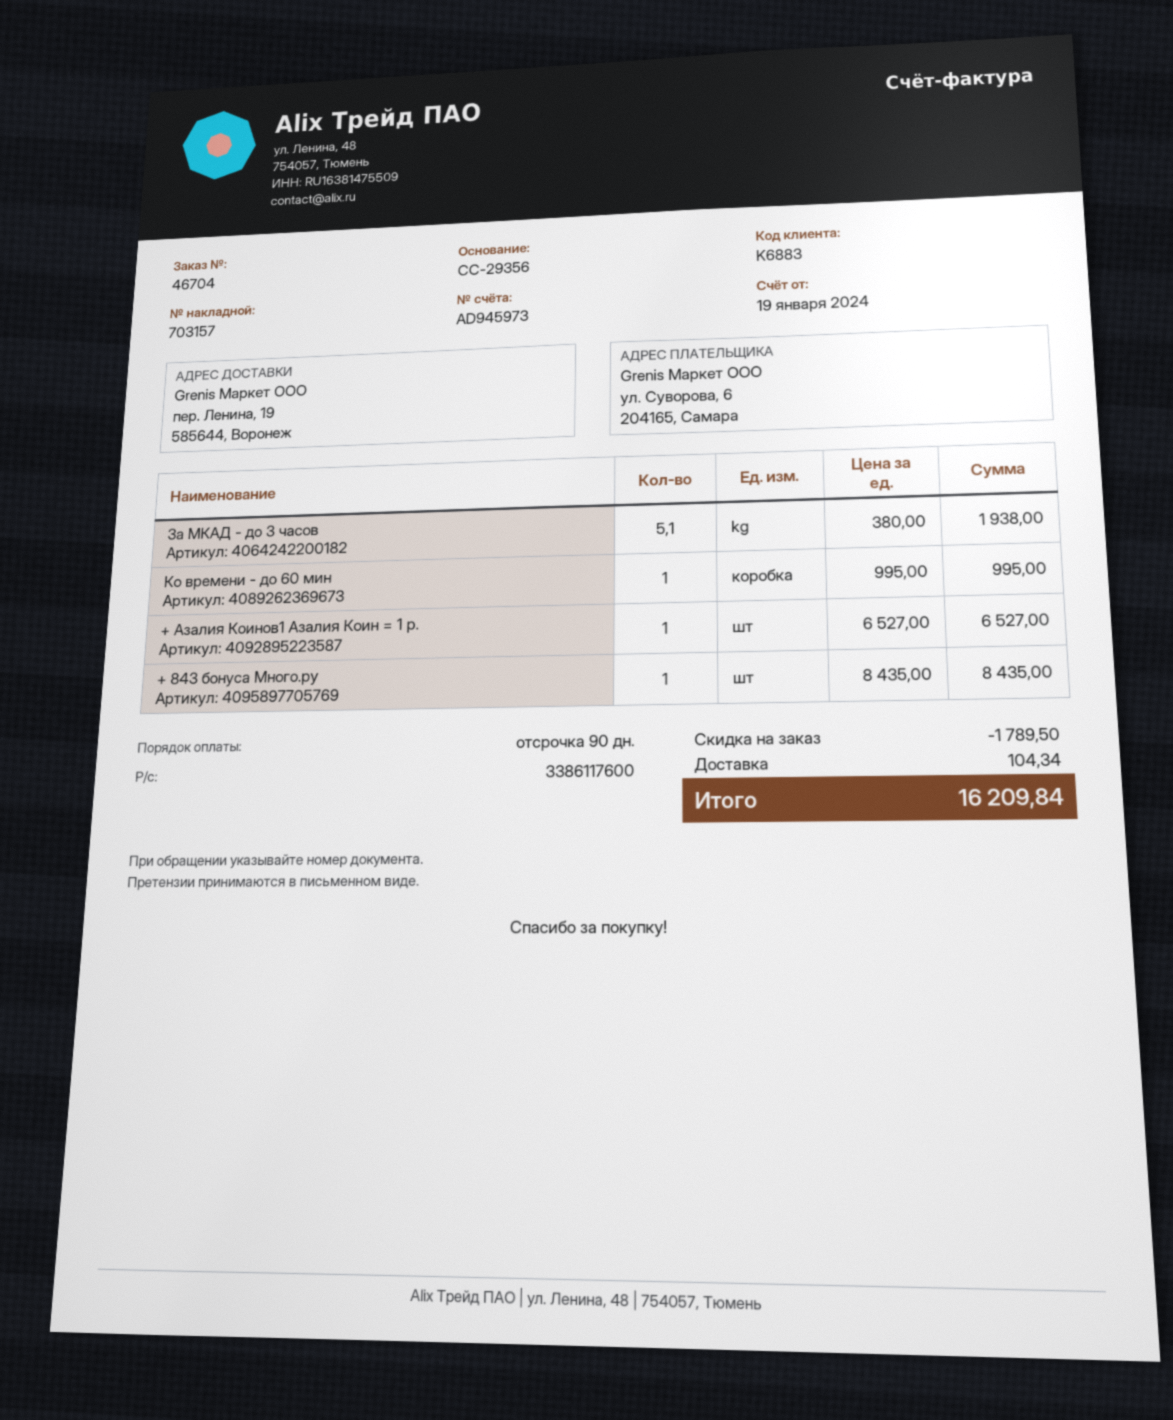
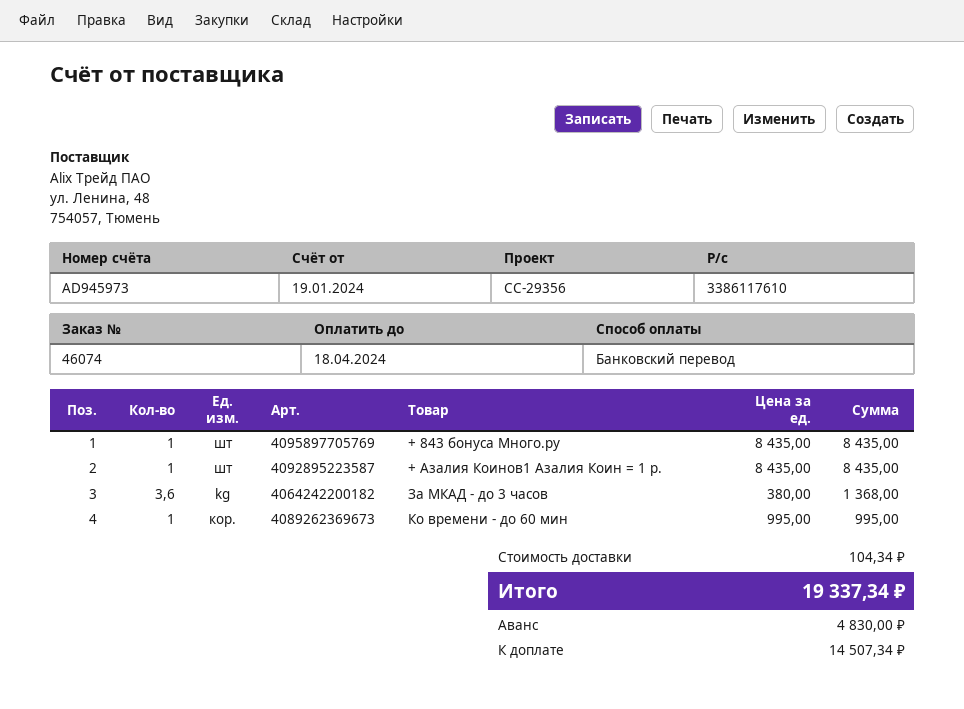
order number: 46704 -> 46074
bank account: 3386117600 -> 3386117610
За МКАД - до 3 часов: 5.1 x 380.00 = 1938.00 -> 3.6 x 380.00 = 1368.00
+ Азалия Коинов1 Азалия Коин = 1 р.: 1 x 6527.00 = 6527.00 -> 1 x 8435.00 = 8435.00
discount: 1789.50 -> none
total: 16209.84 -> 19337.34

